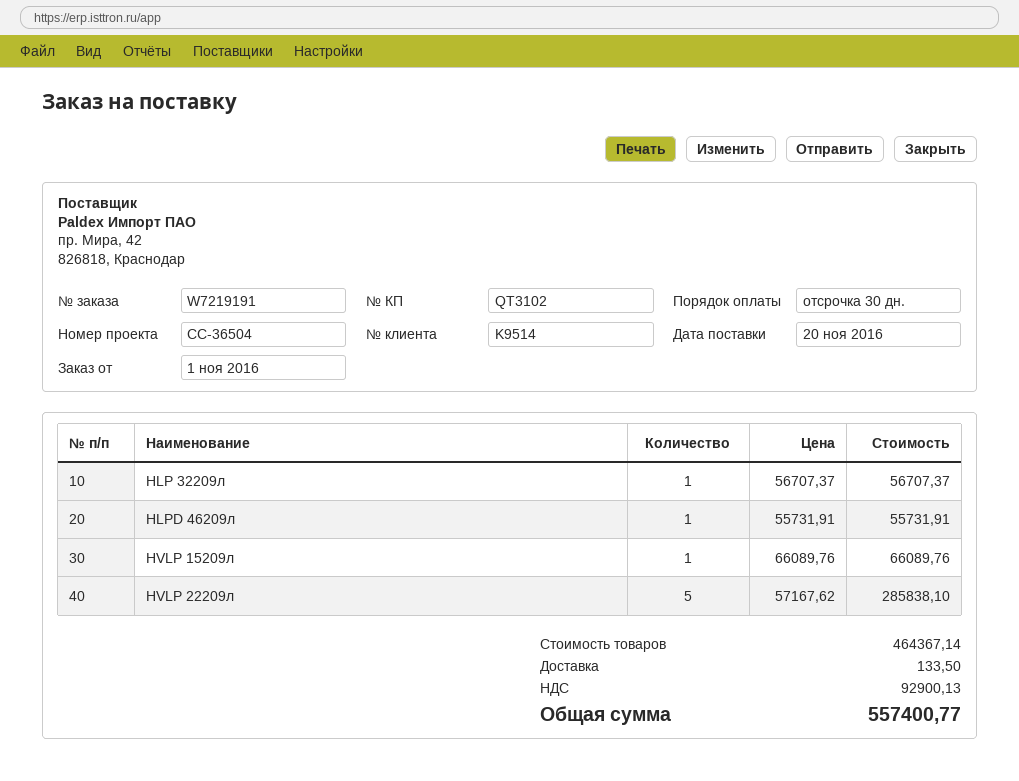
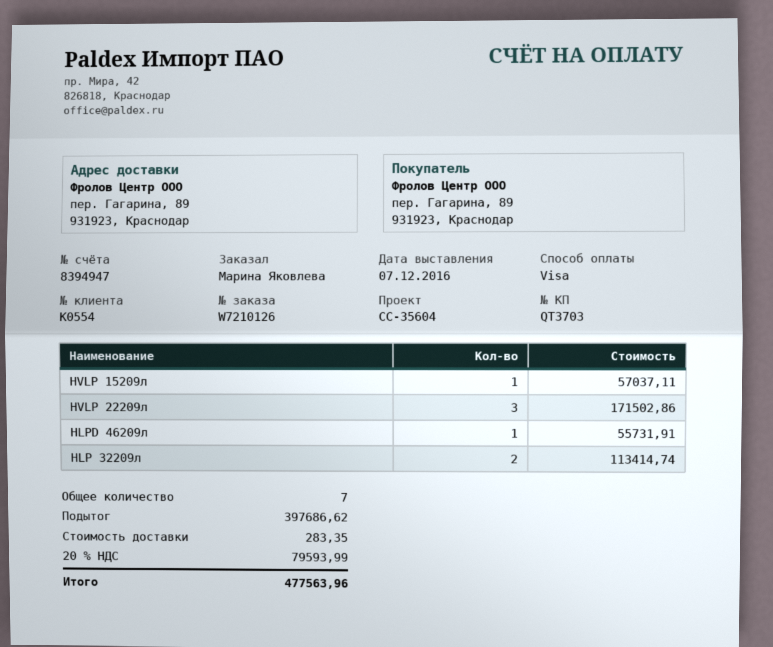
quote number: QT3102 -> QT3703
order number: W7219191 -> W7210126
customer number: K9514 -> K0554
reference: CC-36504 -> CC-35604
HLP 32209л: 1 for 56707.37 -> 2 for 113414.74
HVLP 15209л: 1 for 66089.76 -> 1 for 57037.11
HVLP 22209л: 5 for 285838.10 -> 3 for 171502.86
subtotal: 464367.14 -> 397686.62
shipping: 133.50 -> 283.35
tax: 92900.13 -> 79593.99
total: 557400.77 -> 477563.96

